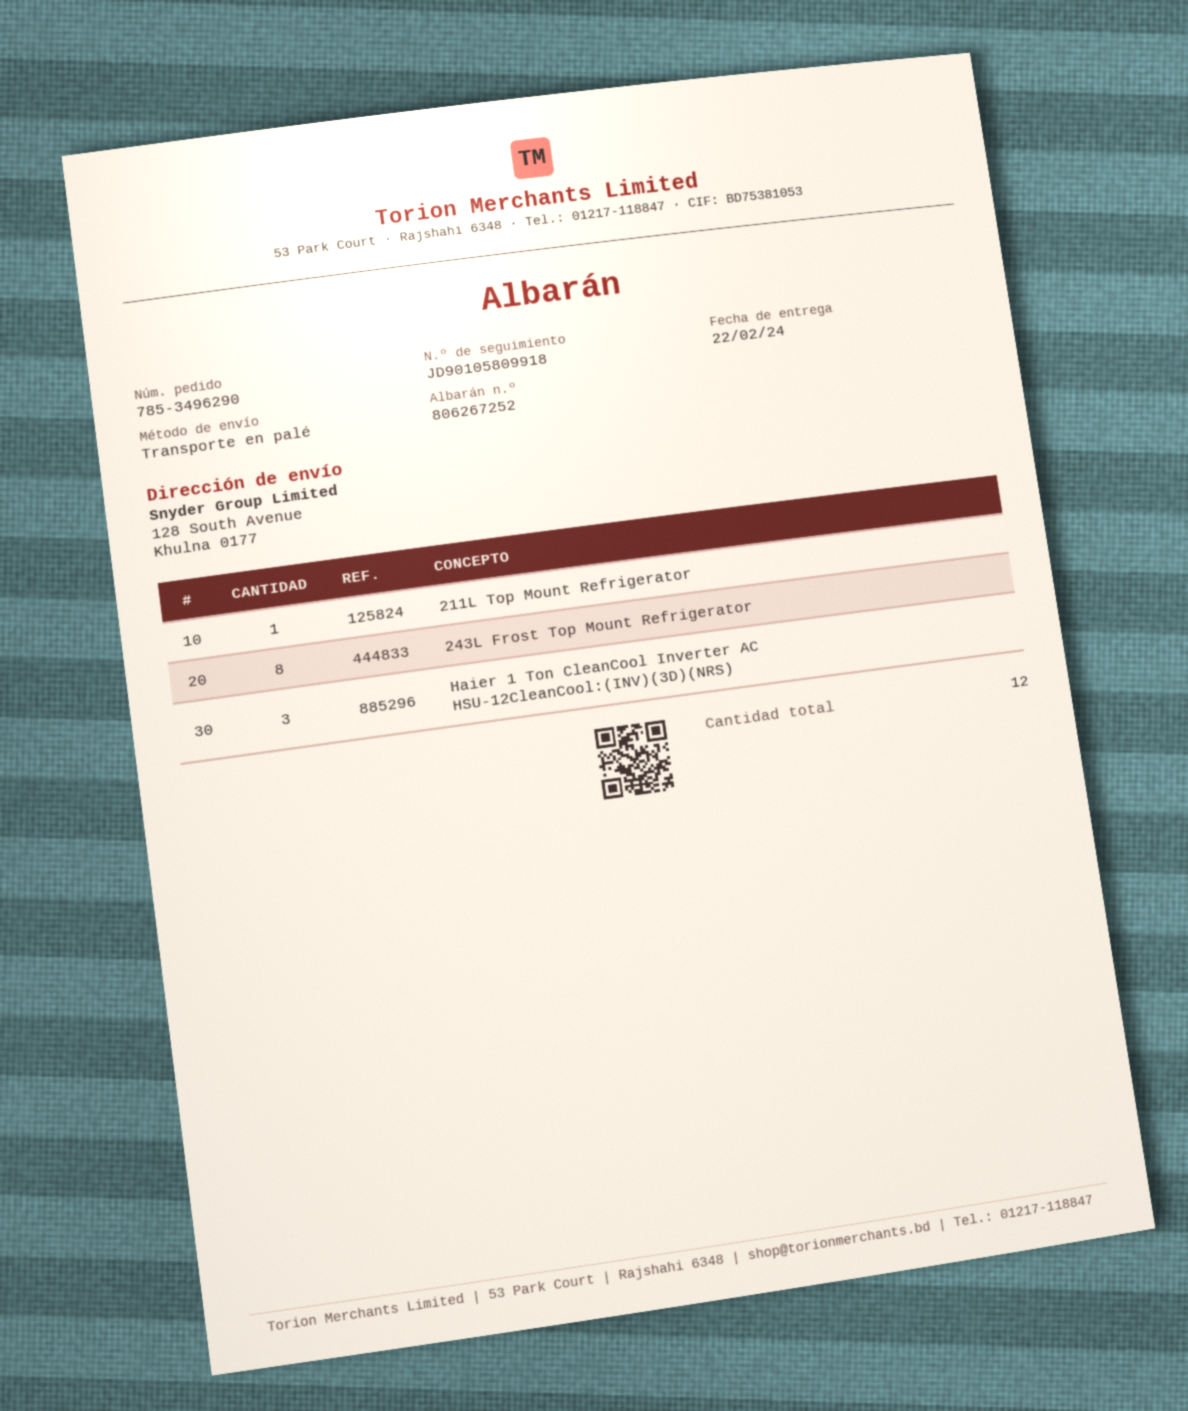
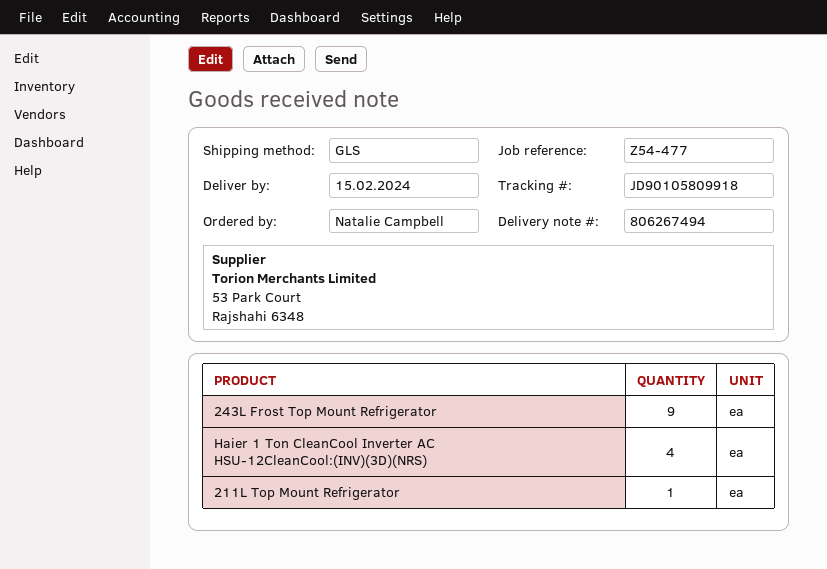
delivery note number: 806267252 -> 806267494
delivery date: 2024-02-22 -> 2024-02-15
shipping method: pallet freight -> GLS
243L Frost Top Mount Refrigerator: 8 -> 9
Haier 1 Ton CleanCool Inverter AC HSU-12CleanCool:(INV)(3D)(NRS): 3 -> 4

